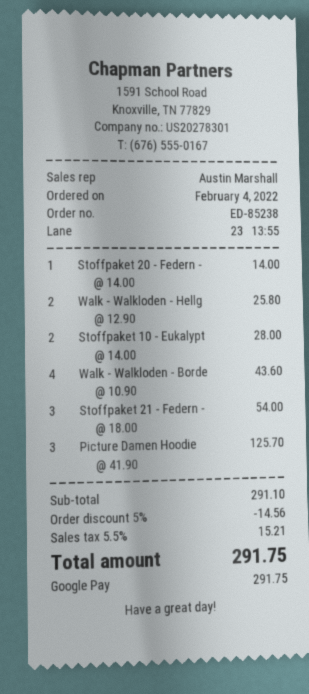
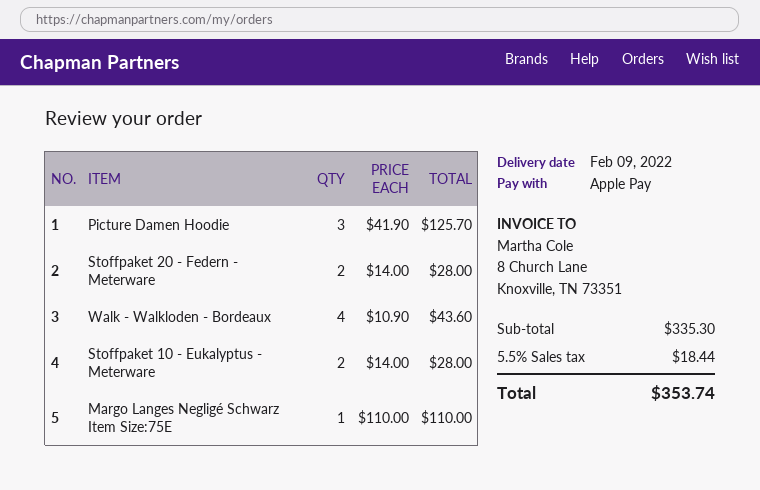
payment method: Google Pay -> Apple Pay
Stoffpaket 20 - Federn -: 1 x 14.00 = 14.00 -> 2 x 14.00 = 28.00
Walk - Walkloden - Hellg: 2 x 12.90 = 25.80 -> none
Stoffpaket 21 - Federn -: 3 x 18.00 = 54.00 -> none
Margo Langes Negligé Schwarz Item Size:75E: none -> 1 x 110.00 = 110.00
subtotal: 291.10 -> 335.30
discount: 5% = 14.56 -> none
tax: 5.5% = 15.21 -> 5.5% = 18.44
total: 291.75 -> 353.74

